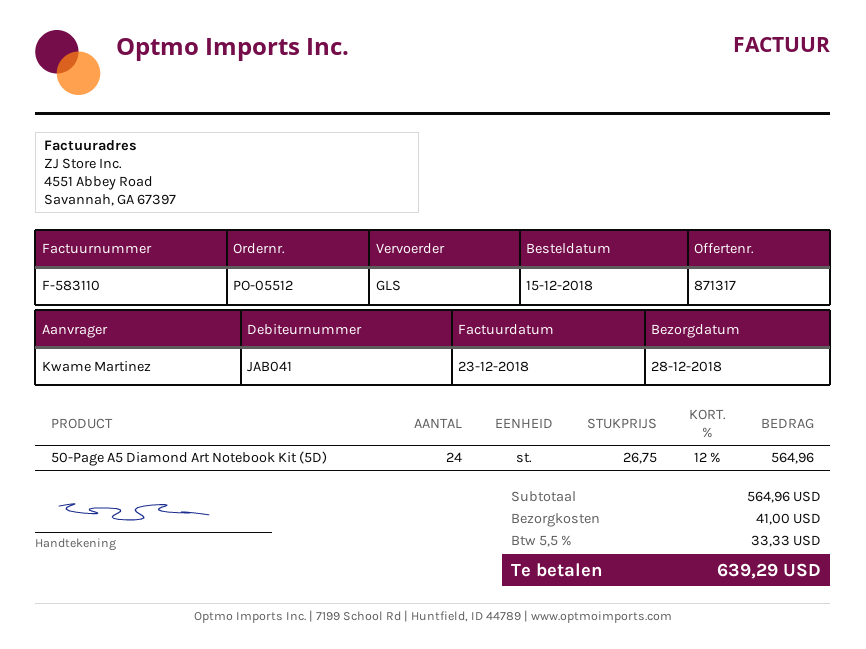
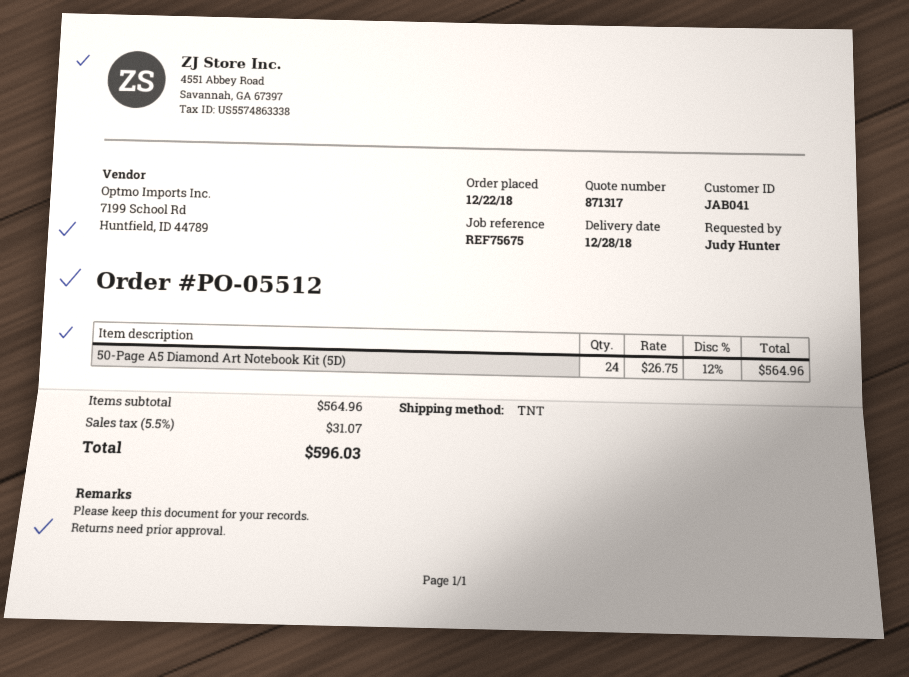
order date: 2018-12-15 -> 2018-12-22
ordered by: Kwame Martinez -> Judy Hunter
shipping method: GLS -> TNT
shipping: 41.00 -> none
tax: 5.5% = 33.33 -> 5.5% = 31.07
total: 639.29 -> 596.03

